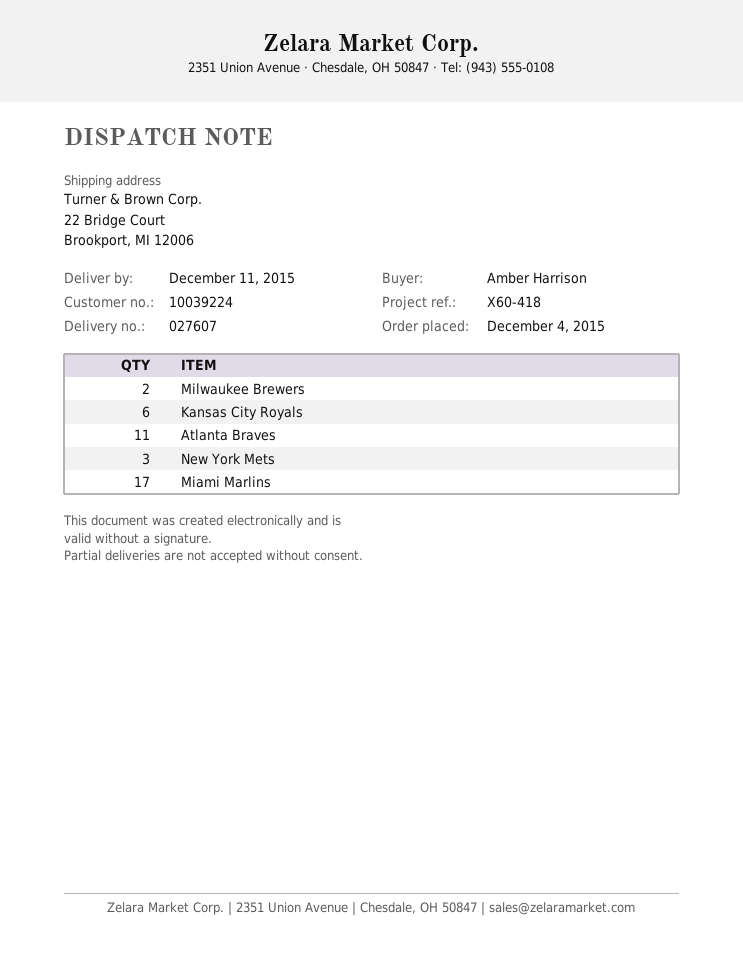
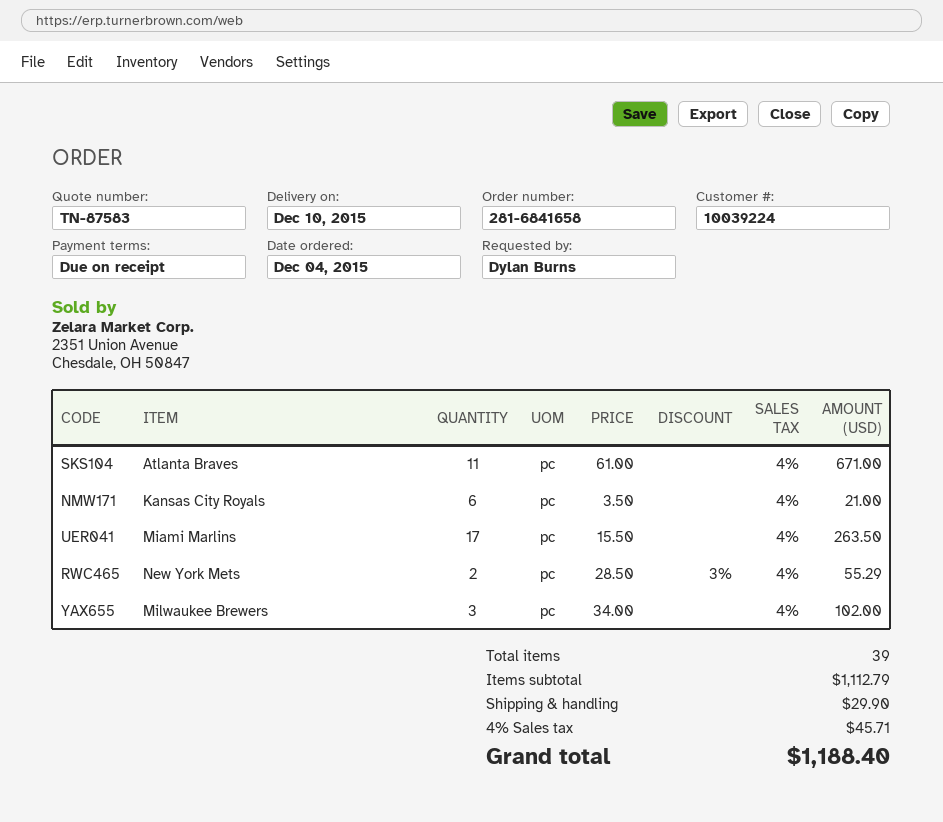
delivery date: 2015-12-11 -> 2015-12-10
ordered by: Amber Harrison -> Dylan Burns
Milwaukee Brewers: 2 -> 3
New York Mets: 3 -> 2

